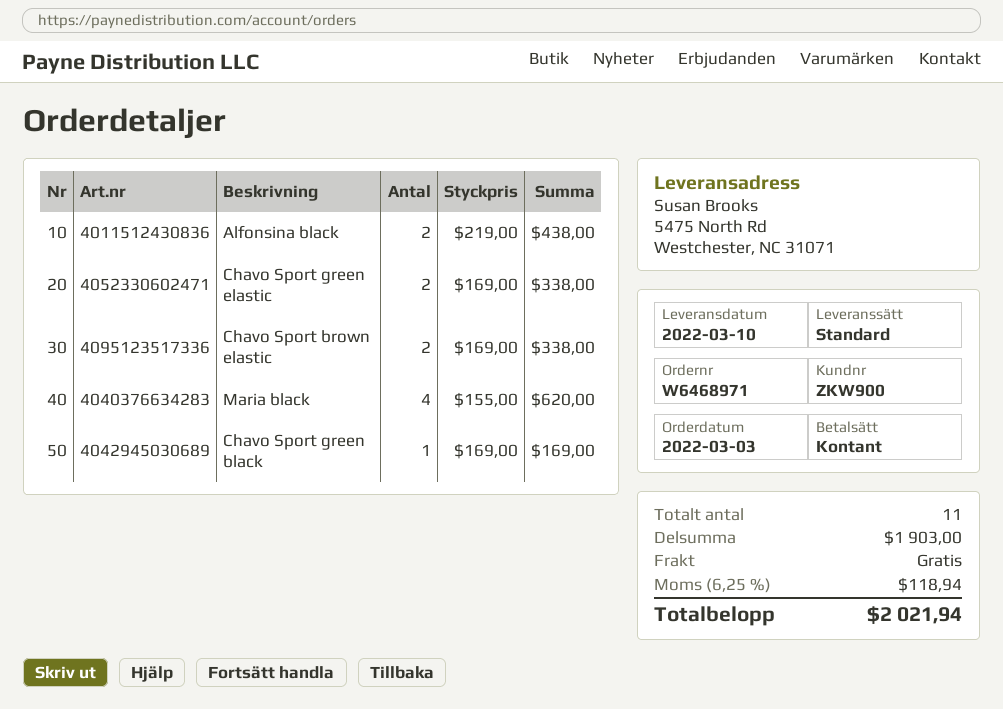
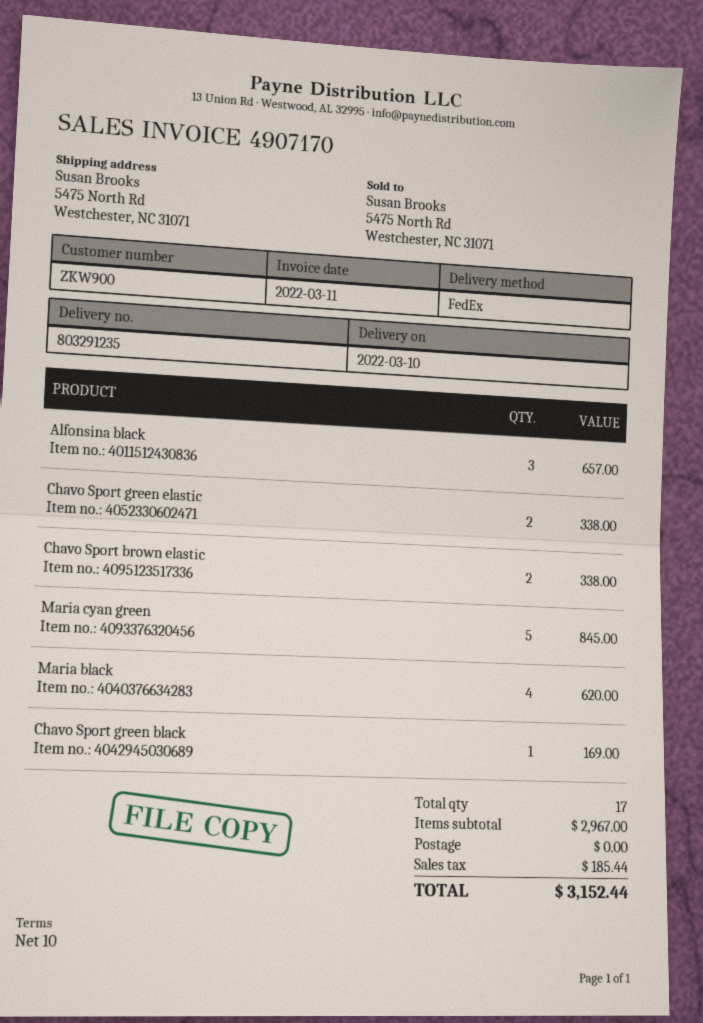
shipping method: standard -> FedEx
Alfonsina black: 2 for 438.00 -> 3 for 657.00
Maria cyan green: none -> 5 for 845.00
total quantity: 11 -> 17
subtotal: 1903.00 -> 2967.00
tax: 118.94 -> 185.44
total: 2021.94 -> 3152.44

